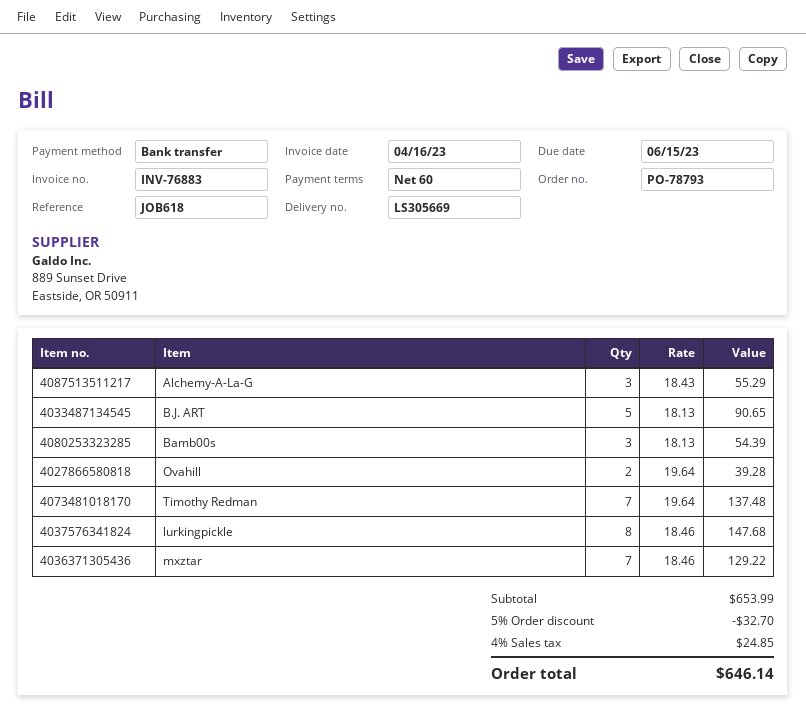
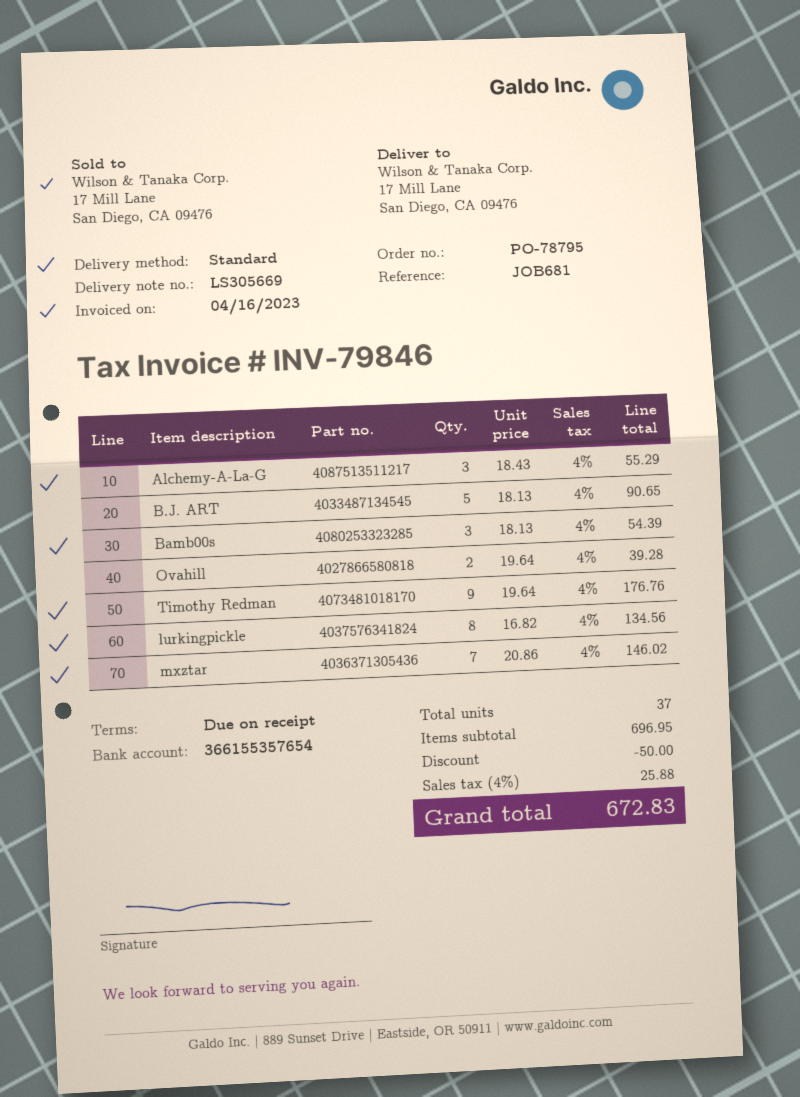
order number: PO-78793 -> PO-78795
invoice number: INV-76883 -> INV-79846
payment terms: 60 days -> on receipt
reference: JOB618 -> JOB681
Timothy Redman: 7 x 19.64 = 137.48 -> 9 x 19.64 = 176.76
lurkingpickle: 8 x 18.46 = 147.68 -> 8 x 16.82 = 134.56
mxztar: 7 x 18.46 = 129.22 -> 7 x 20.86 = 146.02
subtotal: 653.99 -> 696.95
discount: 32.70 -> 50.00
tax: 4% = 24.85 -> 4% = 25.88
total: 646.14 -> 672.83

